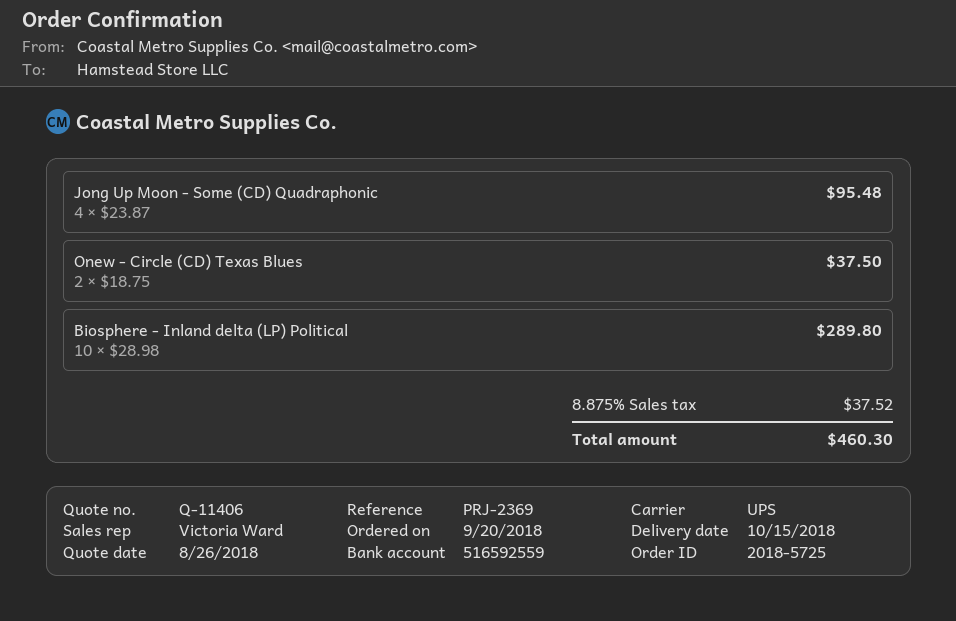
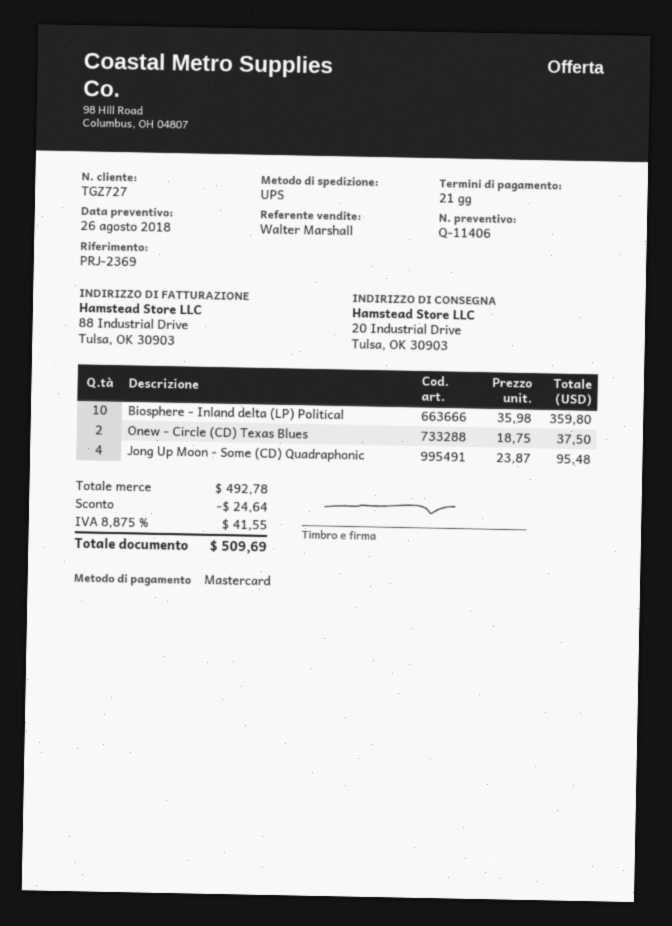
sales rep: Victoria Ward -> Walter Marshall
Biosphere - Inland delta (LP) Political: 10 x 28.98 = 289.80 -> 10 x 35.98 = 359.80
discount: none -> 24.64
tax: 8.875% = 37.52 -> 8.875% = 41.55
total: 460.30 -> 509.69

